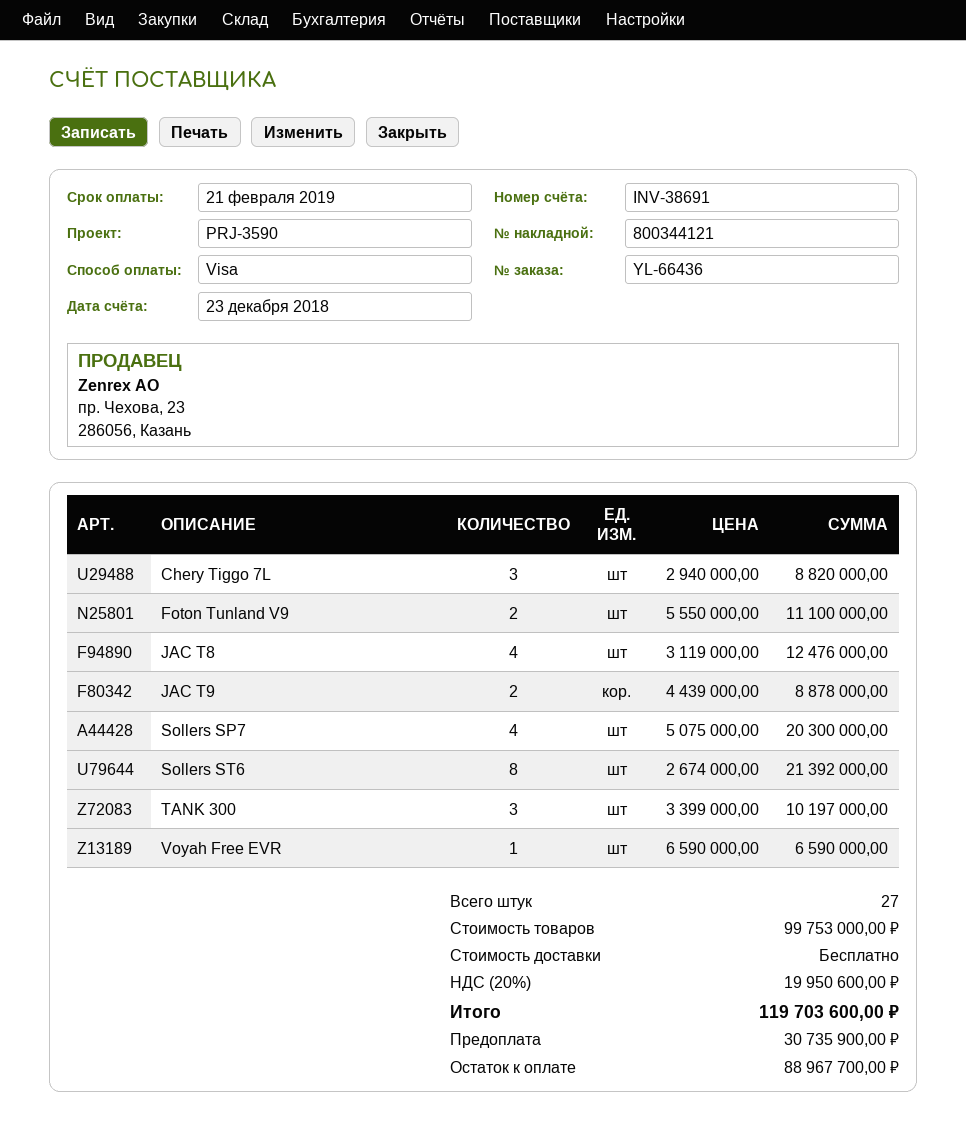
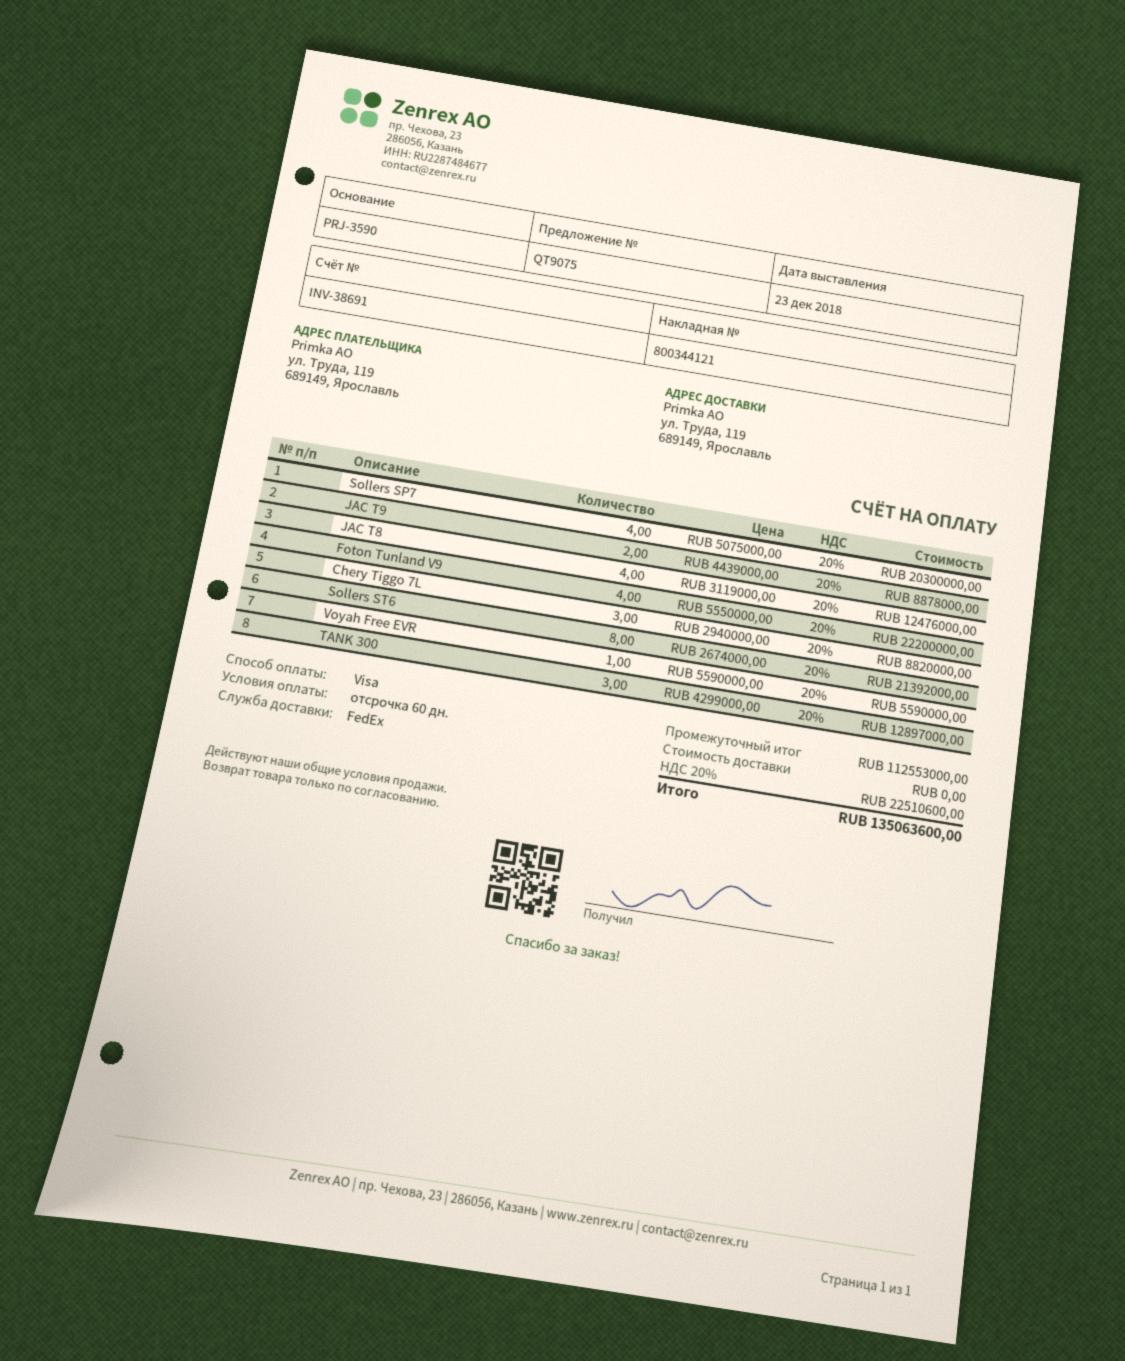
Foton Tunland V9: 2 x 5550000.00 = 11100000.00 -> 4 x 5550000.00 = 22200000.00
TANK 300: 3 x 3399000.00 = 10197000.00 -> 3 x 4299000.00 = 12897000.00
Voyah Free EVR: 1 x 6590000.00 = 6590000.00 -> 1 x 5590000.00 = 5590000.00
subtotal: 99753000.00 -> 112553000.00
tax: 20% = 19950600.00 -> 20% = 22510600.00
total: 119703600.00 -> 135063600.00

